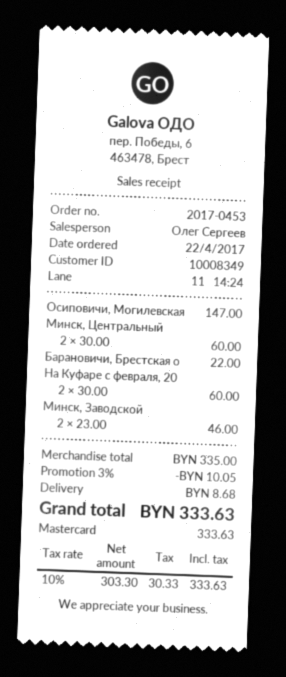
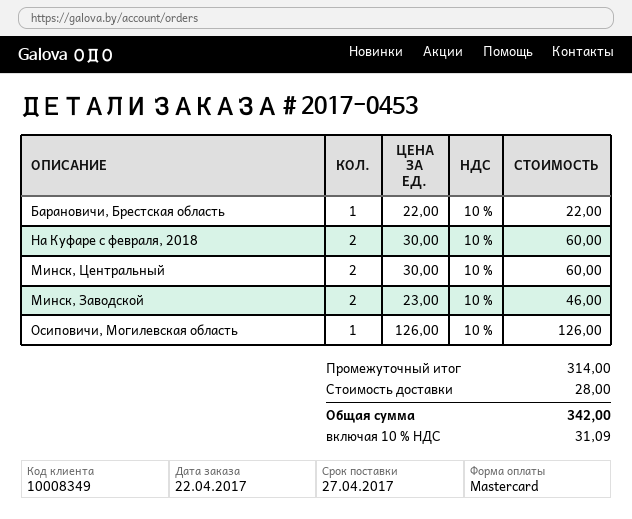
Осиповичи, Могилевская: 1 x 147.00 = 147.00 -> 1 x 126.00 = 126.00
subtotal: 335.00 -> 314.00
discount: 3% = 10.05 -> none
shipping: 8.68 -> 28.00
tax: 10% = 30.33 -> 10% = 31.09
total: 333.63 -> 342.00

